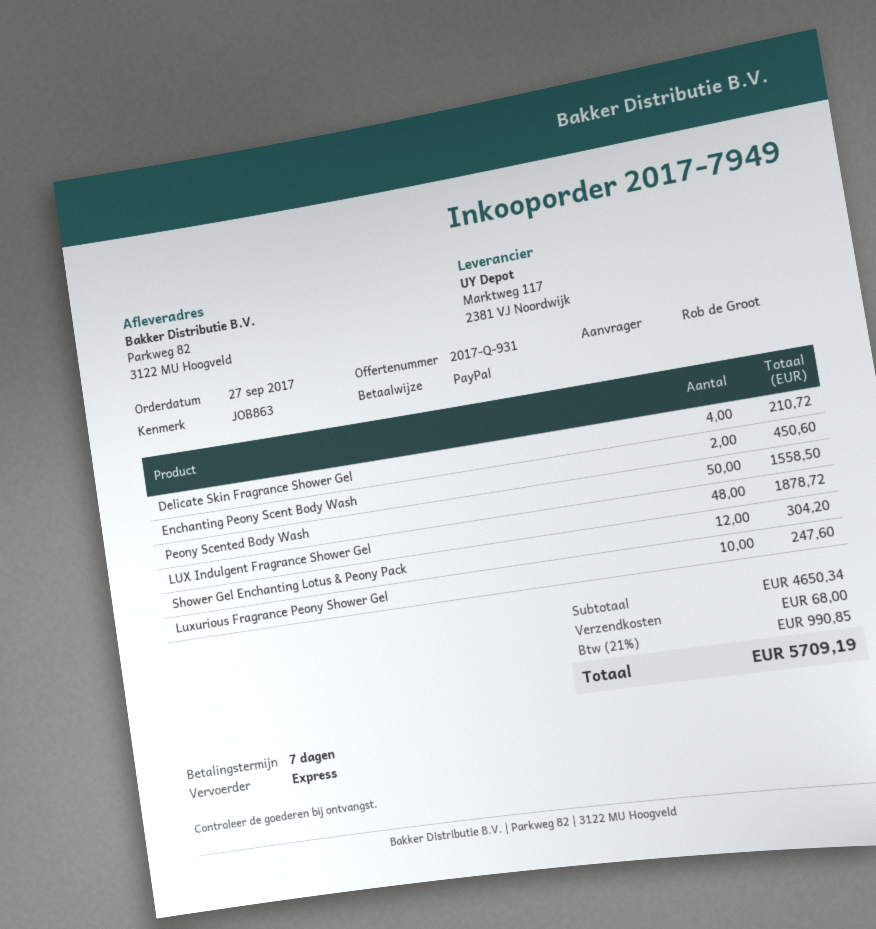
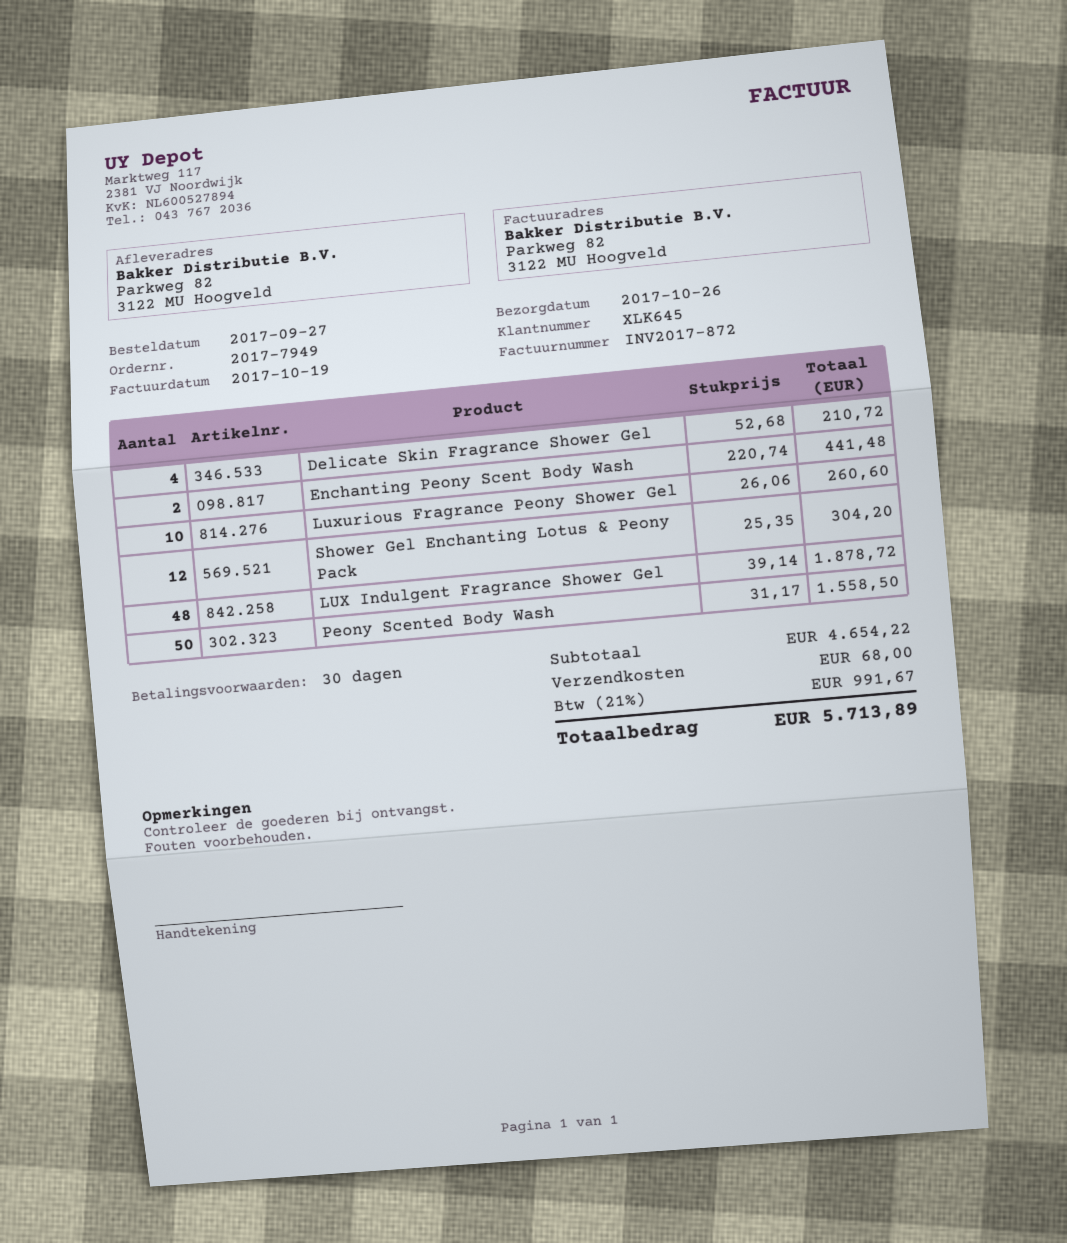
payment terms: 7 days -> 30 days
Enchanting Peony Scent Body Wash: 2 for 450.60 -> 2 for 441.48
Luxurious Fragrance Peony Shower Gel: 10 for 247.60 -> 10 for 260.60
subtotal: 4650.34 -> 4654.22
tax: 21% = 990.85 -> 21% = 991.67
total: 5709.19 -> 5713.89

